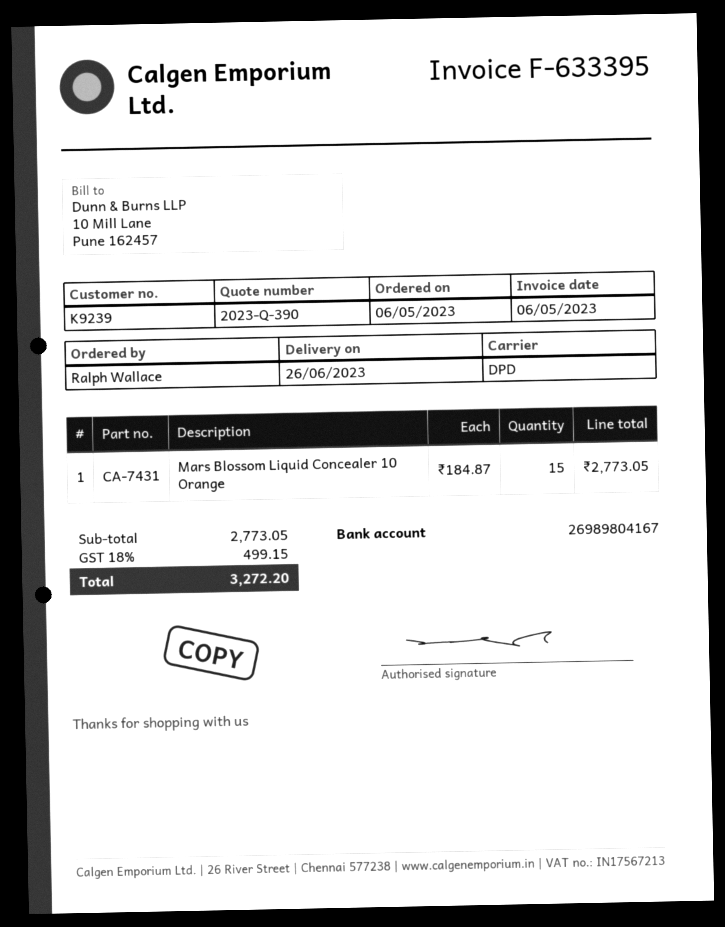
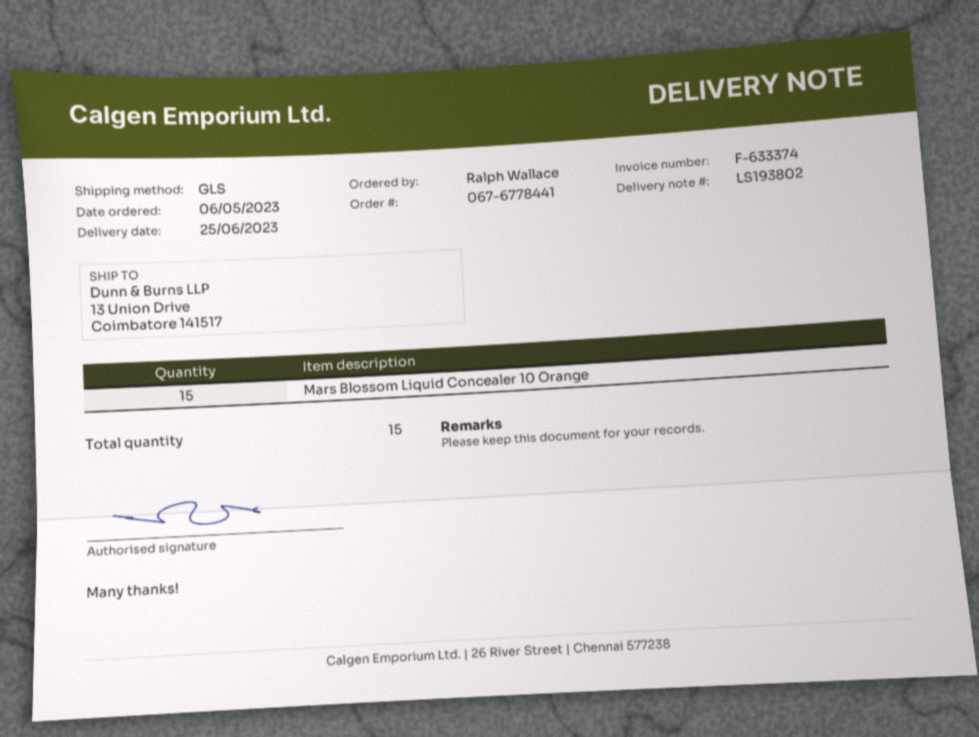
delivery date: 2023-06-26 -> 2023-06-25
invoice number: F-633395 -> F-633374
shipping method: DPD -> GLS

